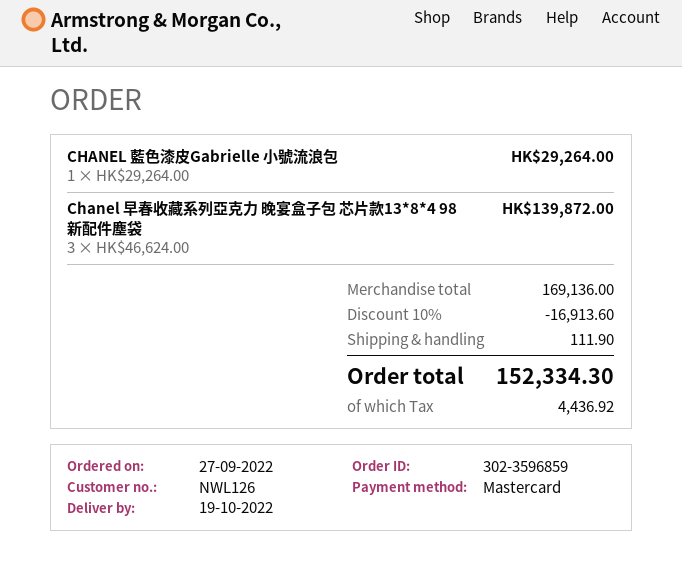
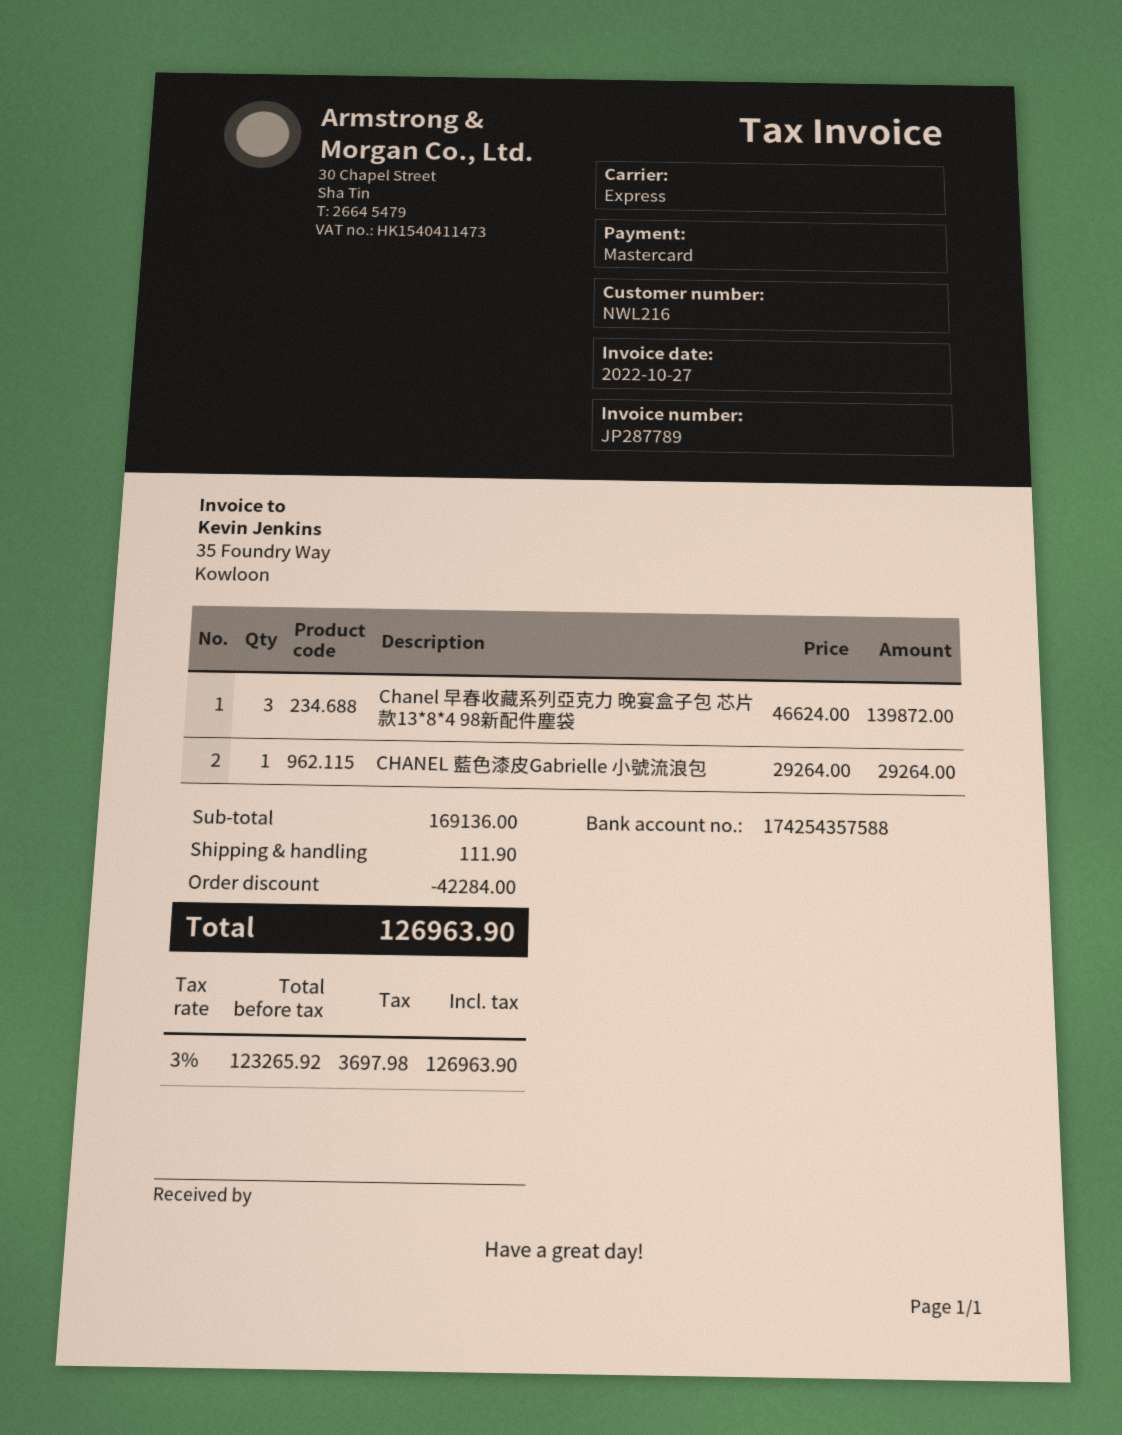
customer number: NWL126 -> NWL216
discount: 16913.60 -> 42284.00
tax: 4436.92 -> 3697.98
total: 152334.30 -> 126963.90

